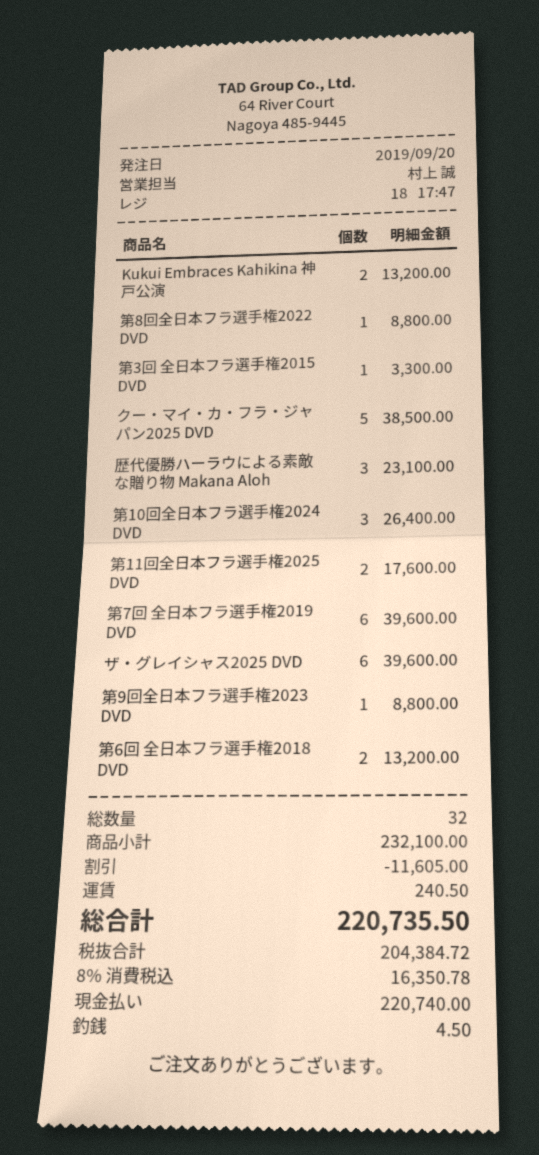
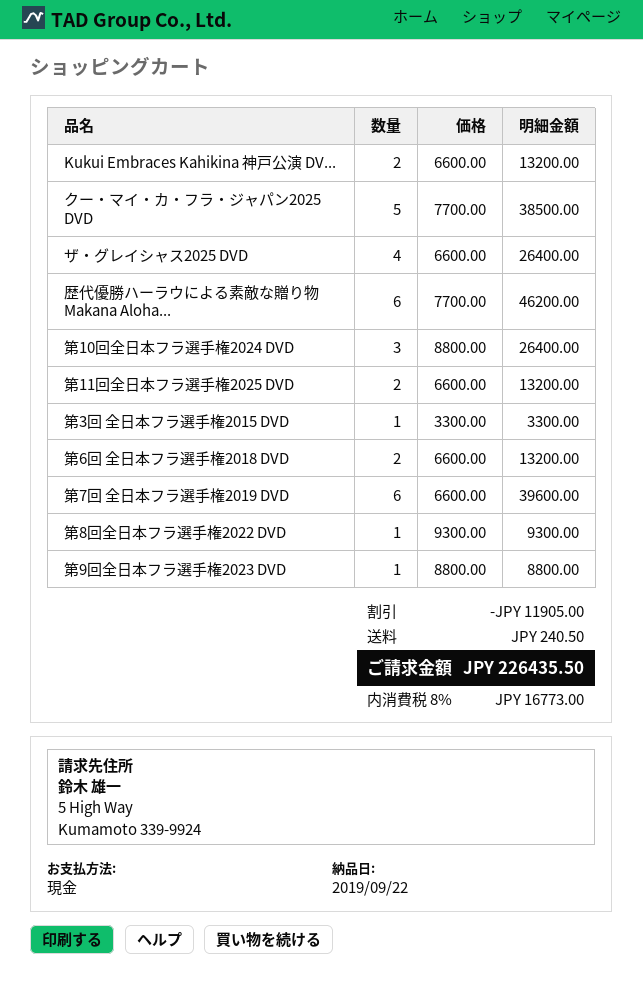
第8回全日本フラ選手権2022 DVD: 1 for 8800.00 -> 1 for 9300.00
歴代優勝ハーラウによる素敵な贈り物 Makana Aloh: 3 for 23100.00 -> 6 for 46200.00
第11回全日本フラ選手権2025 DVD: 2 for 17600.00 -> 2 for 13200.00
ザ・グレイシャス2025 DVD: 6 for 39600.00 -> 4 for 26400.00
discount: 11605.00 -> 11905.00
tax: 8% = 16350.78 -> 8% = 16773.00
total: 220735.50 -> 226435.50

